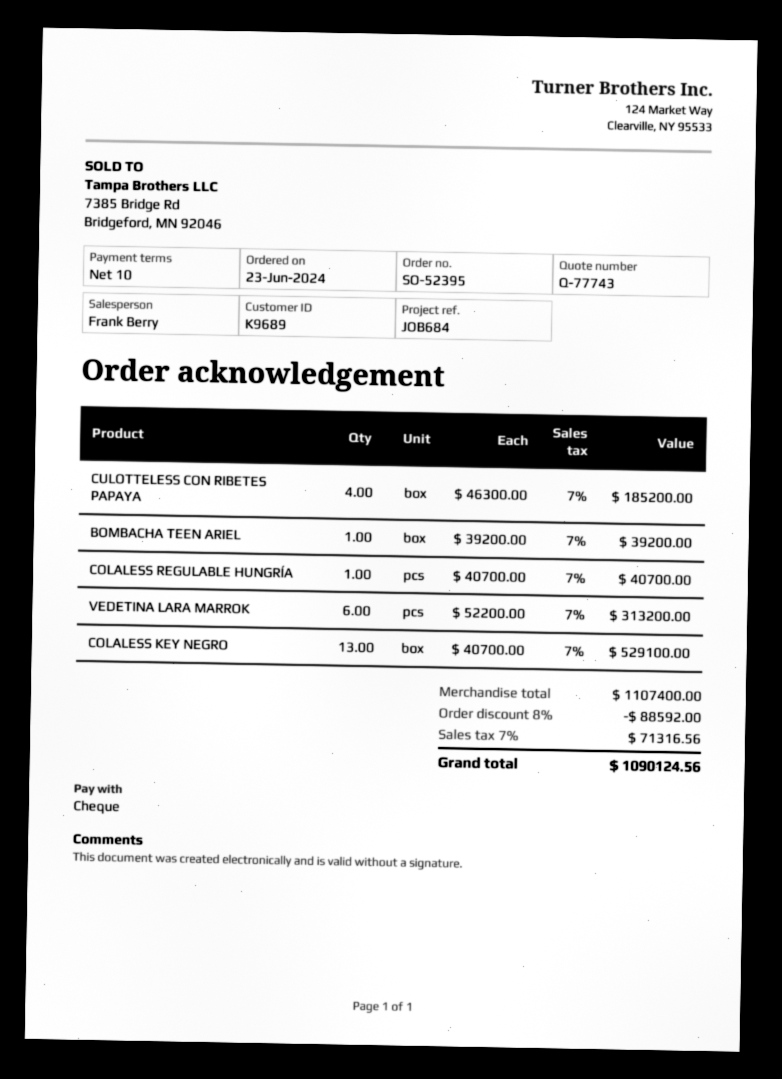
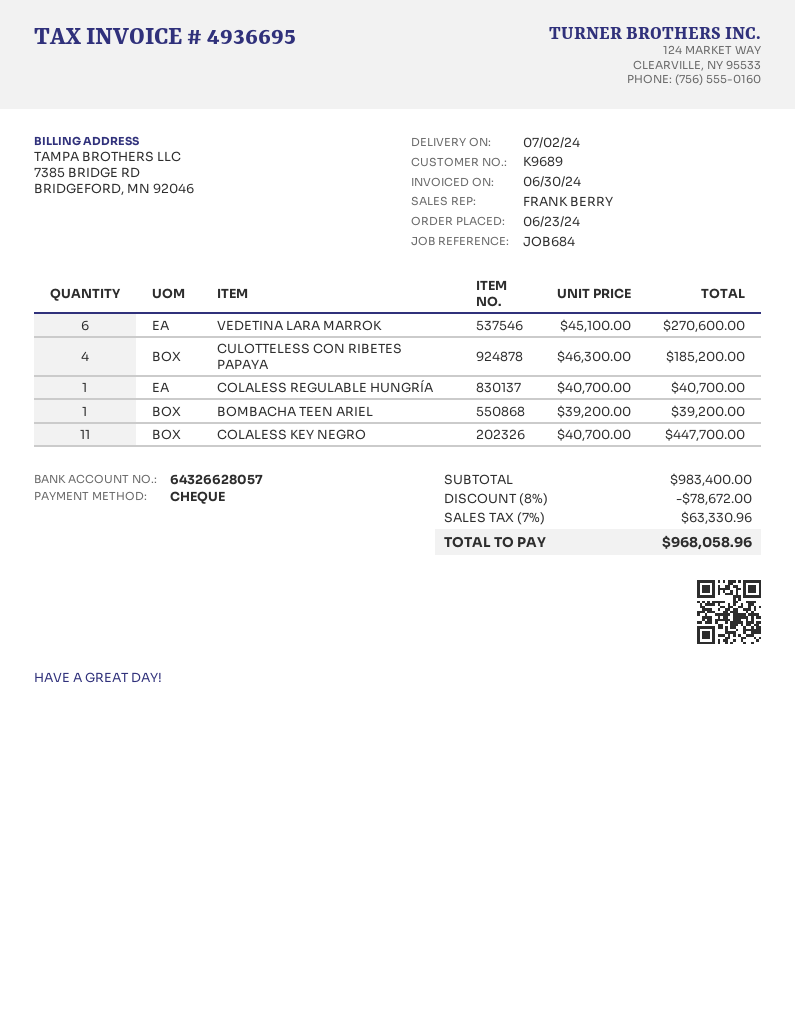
VEDETINA LARA MARROK: 6 x 52200.00 = 313200.00 -> 6 x 45100.00 = 270600.00
COLALESS KEY NEGRO: 13 x 40700.00 = 529100.00 -> 11 x 40700.00 = 447700.00
subtotal: 1107400.00 -> 983400.00
discount: 8% = 88592.00 -> 8% = 78672.00
tax: 7% = 71316.56 -> 7% = 63330.96
total: 1090124.56 -> 968058.96

